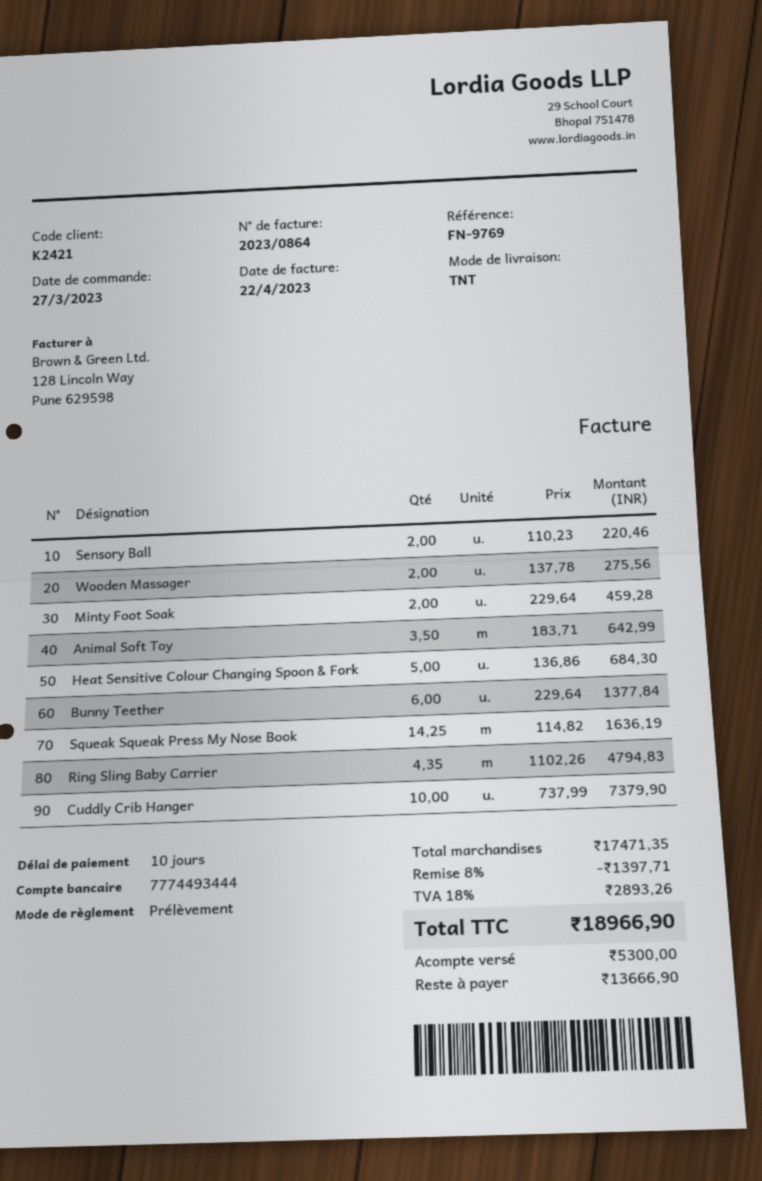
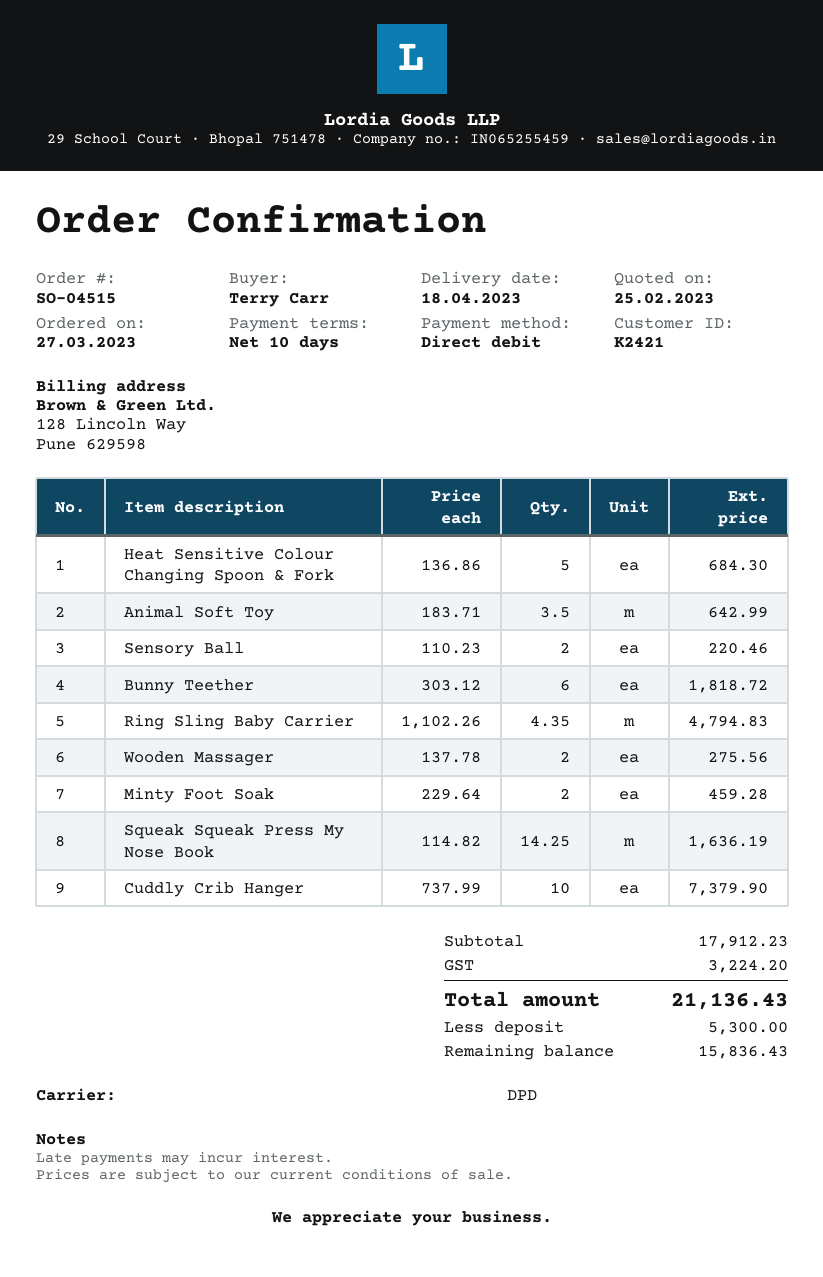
shipping method: TNT -> DPD
Bunny Teether: 6 x 229.64 = 1377.84 -> 6 x 303.12 = 1818.72
subtotal: 17471.35 -> 17912.23
discount: 8% = 1397.71 -> none
tax: 2893.26 -> 3224.20
total: 18966.90 -> 21136.43
balance: 13666.90 -> 15836.43

